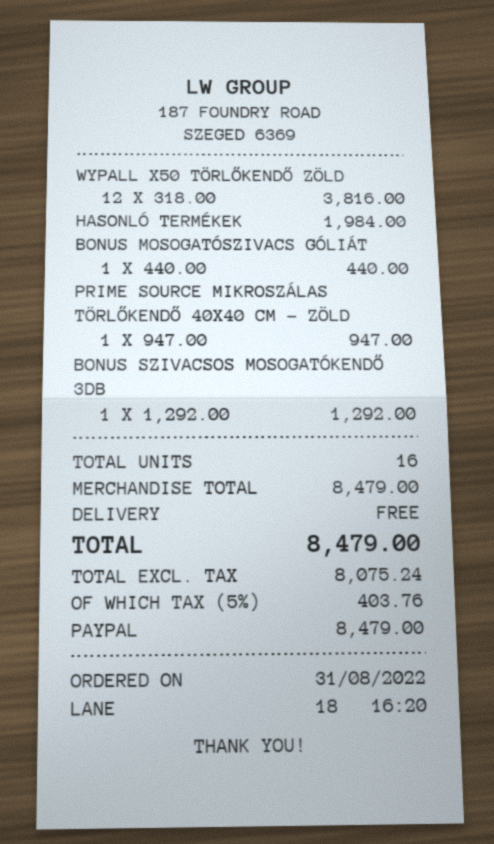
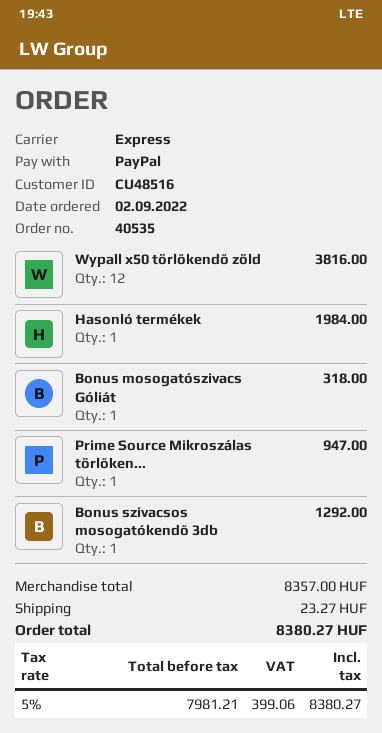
order date: 2022-08-31 -> 2022-09-02
BONUS MOSOGATÓSZIVACS GÓLIÁT: 1 for 440.00 -> 1 for 318.00
subtotal: 8479.00 -> 8357.00
shipping: 0.00 -> 23.27
net: 8075.24 -> 7981.21
tax: 5% = 403.76 -> 5% = 399.06
total: 8479.00 -> 8380.27

